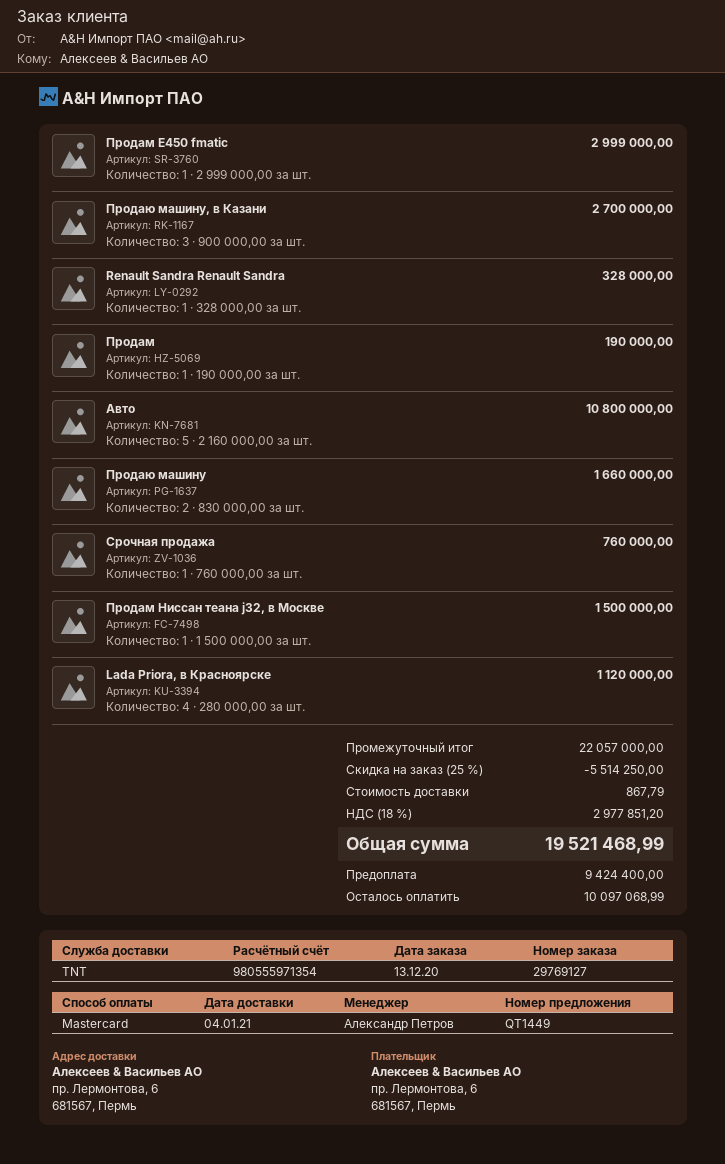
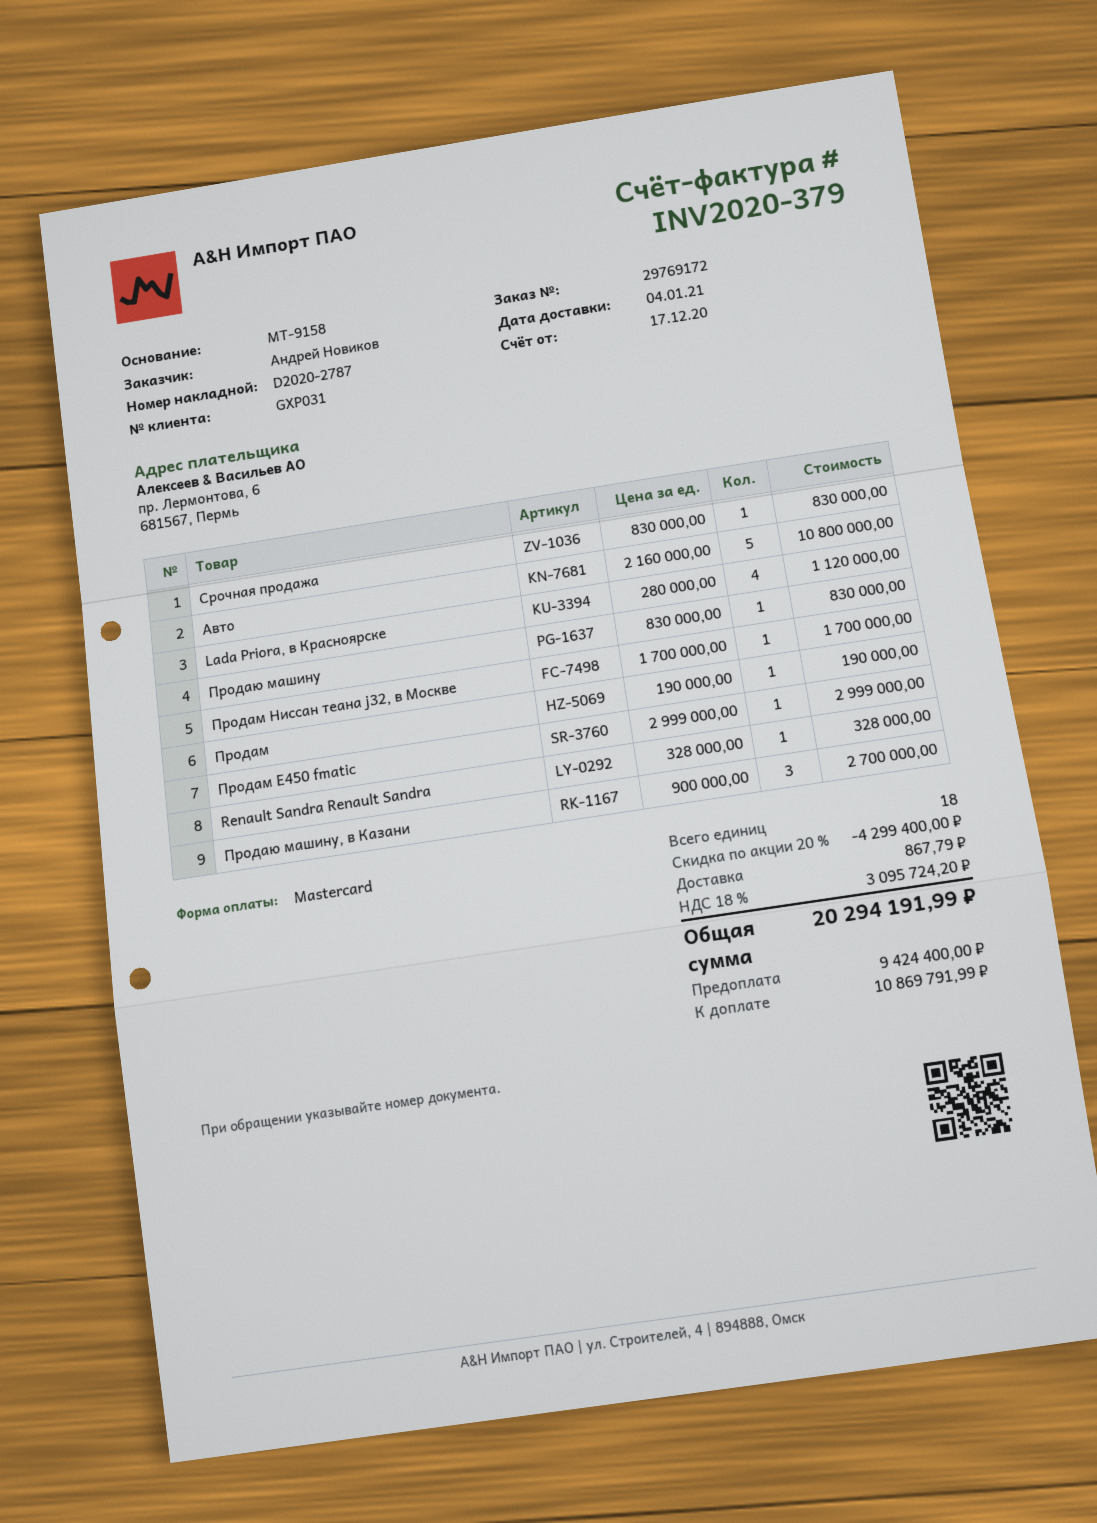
order number: 29769127 -> 29769172
Продаю машину: 2 x 830000.00 = 1660000.00 -> 1 x 830000.00 = 830000.00
Срочная продажа: 1 x 760000.00 = 760000.00 -> 1 x 830000.00 = 830000.00
Продам Ниссан теана j32, в Москве: 1 x 1500000.00 = 1500000.00 -> 1 x 1700000.00 = 1700000.00
discount: 25% = 5514250.00 -> 20% = 4299400.00
tax: 18% = 2977851.20 -> 18% = 3095724.20
total: 19521468.99 -> 20294191.99
balance: 10097068.99 -> 10869791.99

